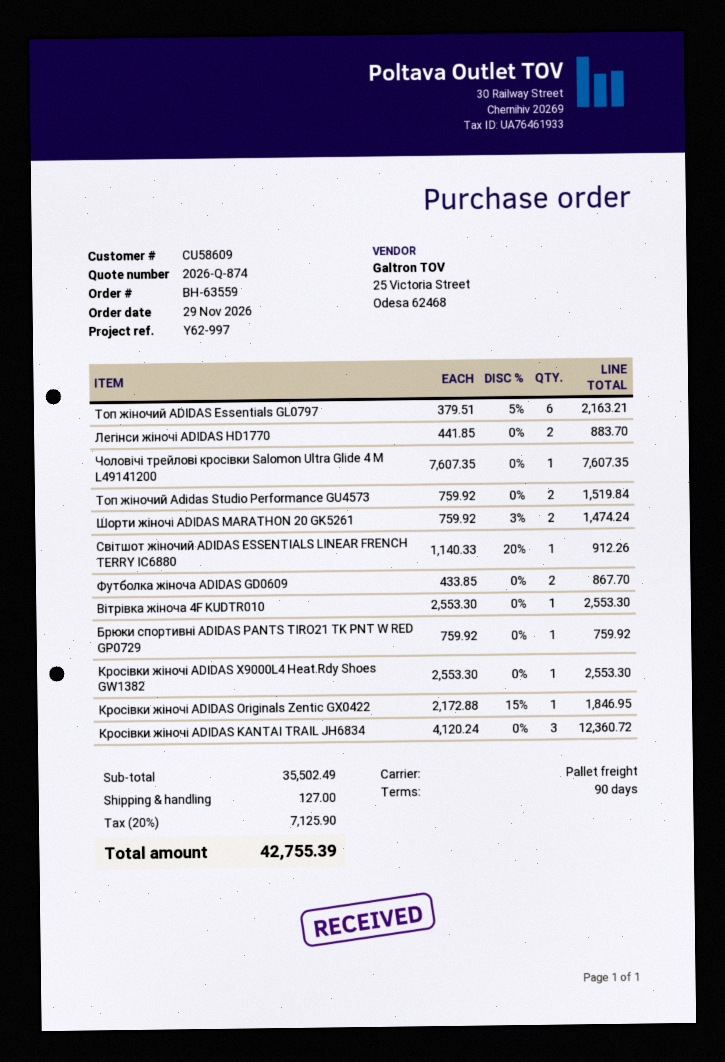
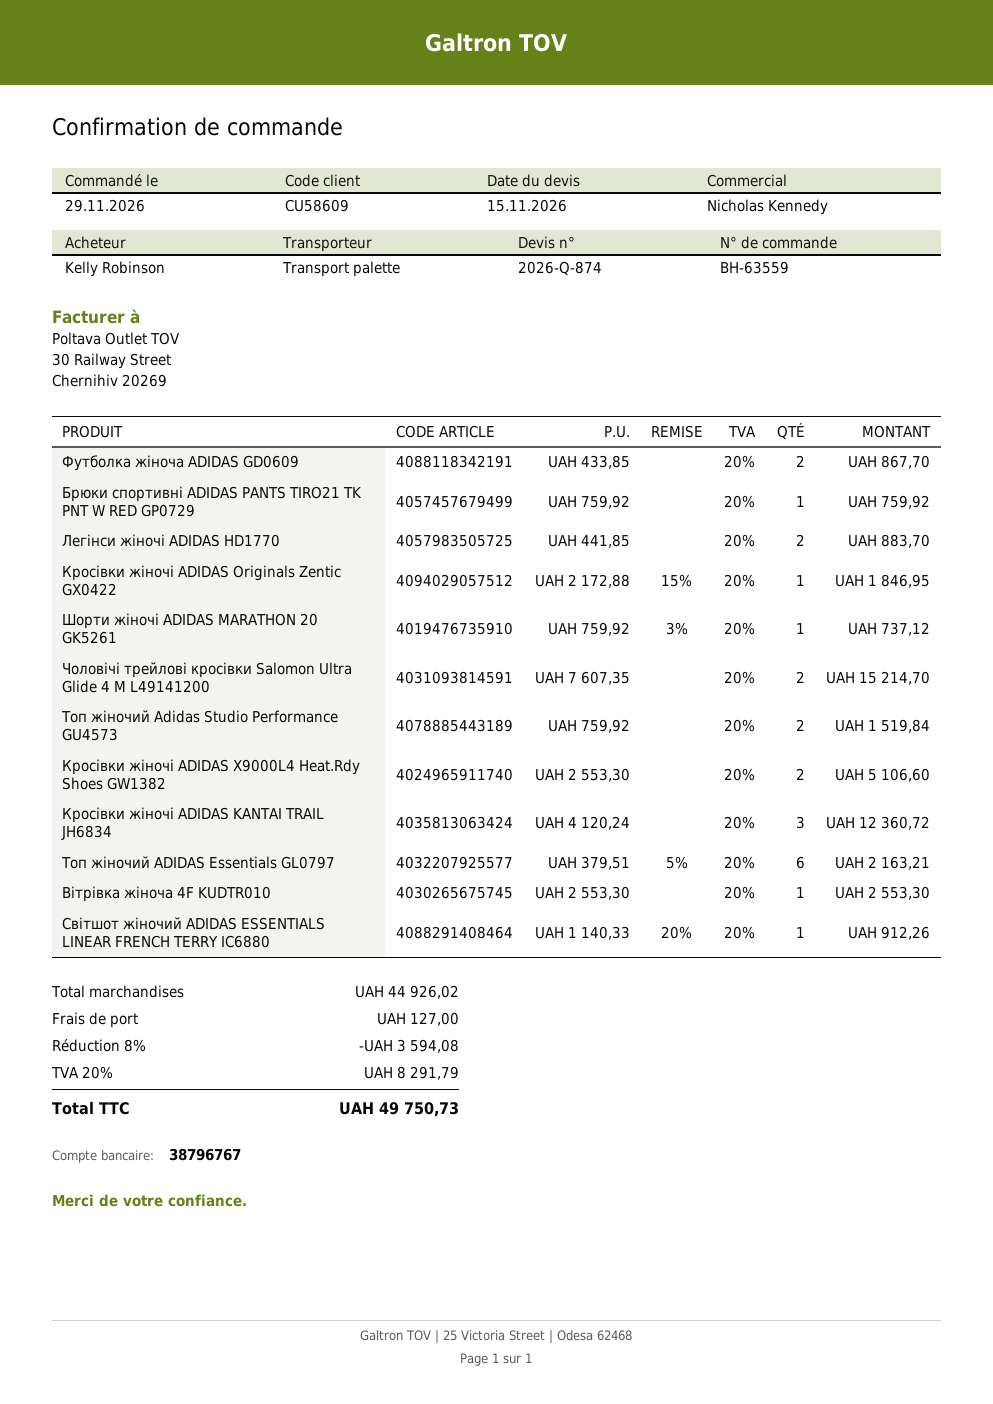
Чоловічі трейлові кросівки Salomon Ultra Glide 4 M L49141200: 1 x 7607.35 = 7607.35 -> 2 x 7607.35 = 15214.70
Шорти жіночі ADIDAS MARATHON 20 GK5261: 2 x 759.92 - 3% = 1474.24 -> 1 x 759.92 - 3% = 737.12
Кросівки жіночі ADIDAS X9000L4 Heat.Rdy Shoes GW1382: 1 x 2553.30 = 2553.30 -> 2 x 2553.30 = 5106.60
subtotal: 35502.49 -> 44926.02
discount: none -> 8% = 3594.08
tax: 20% = 7125.90 -> 20% = 8291.79
total: 42755.39 -> 49750.73

